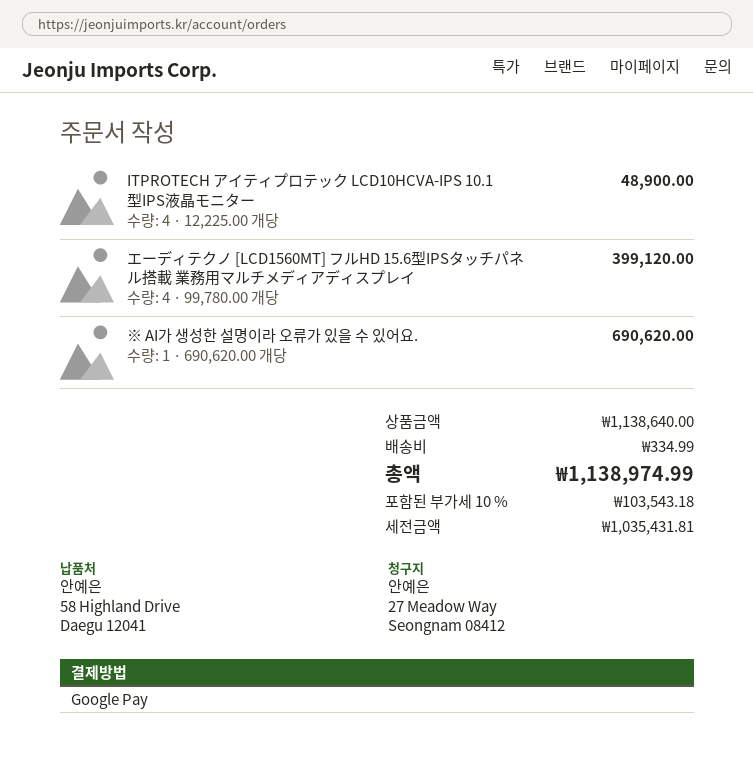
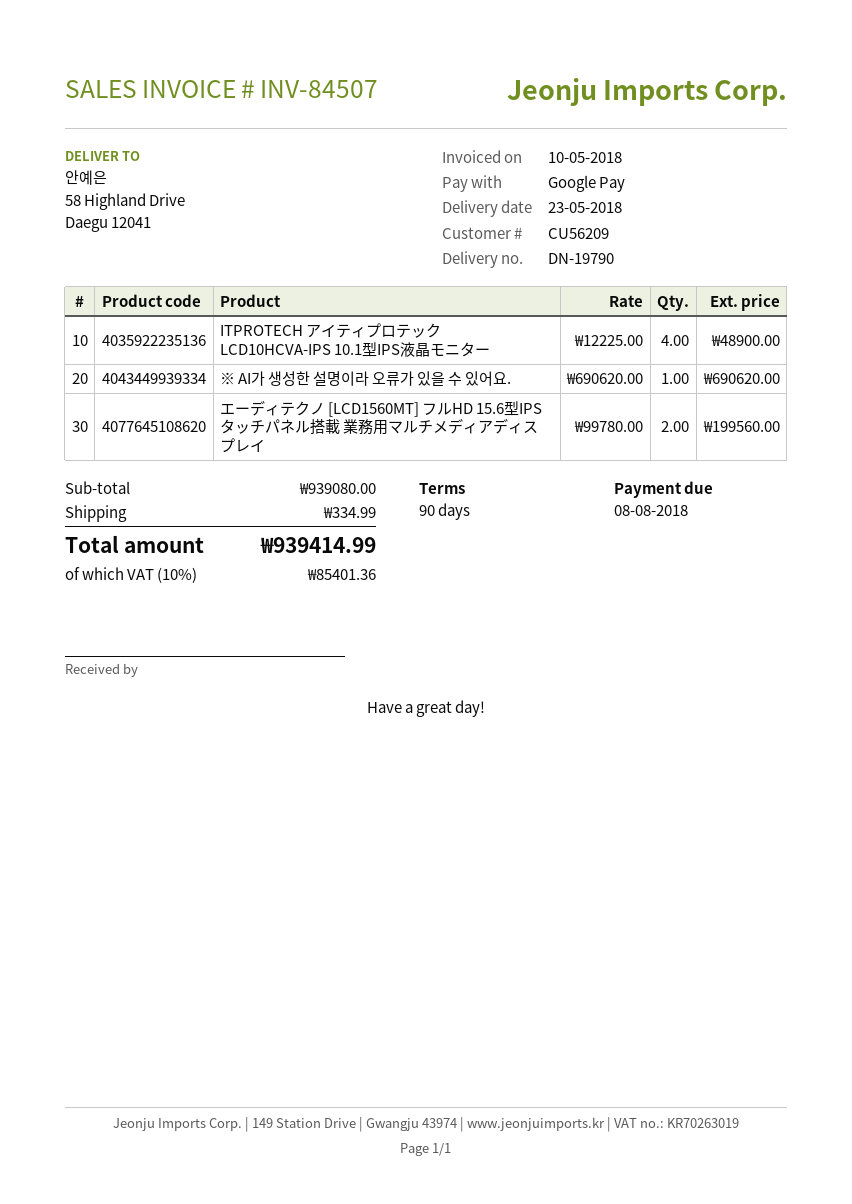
エーディテクノ [LCD1560MT] フルHD 15.6型IPSタッチパネル搭載 業務用マルチメディアディスプレイ: 4 x 99780.00 = 399120.00 -> 2 x 99780.00 = 199560.00
subtotal: 1138640.00 -> 939080.00
tax: 10% = 103543.18 -> 10% = 85401.36
total: 1138974.99 -> 939414.99

